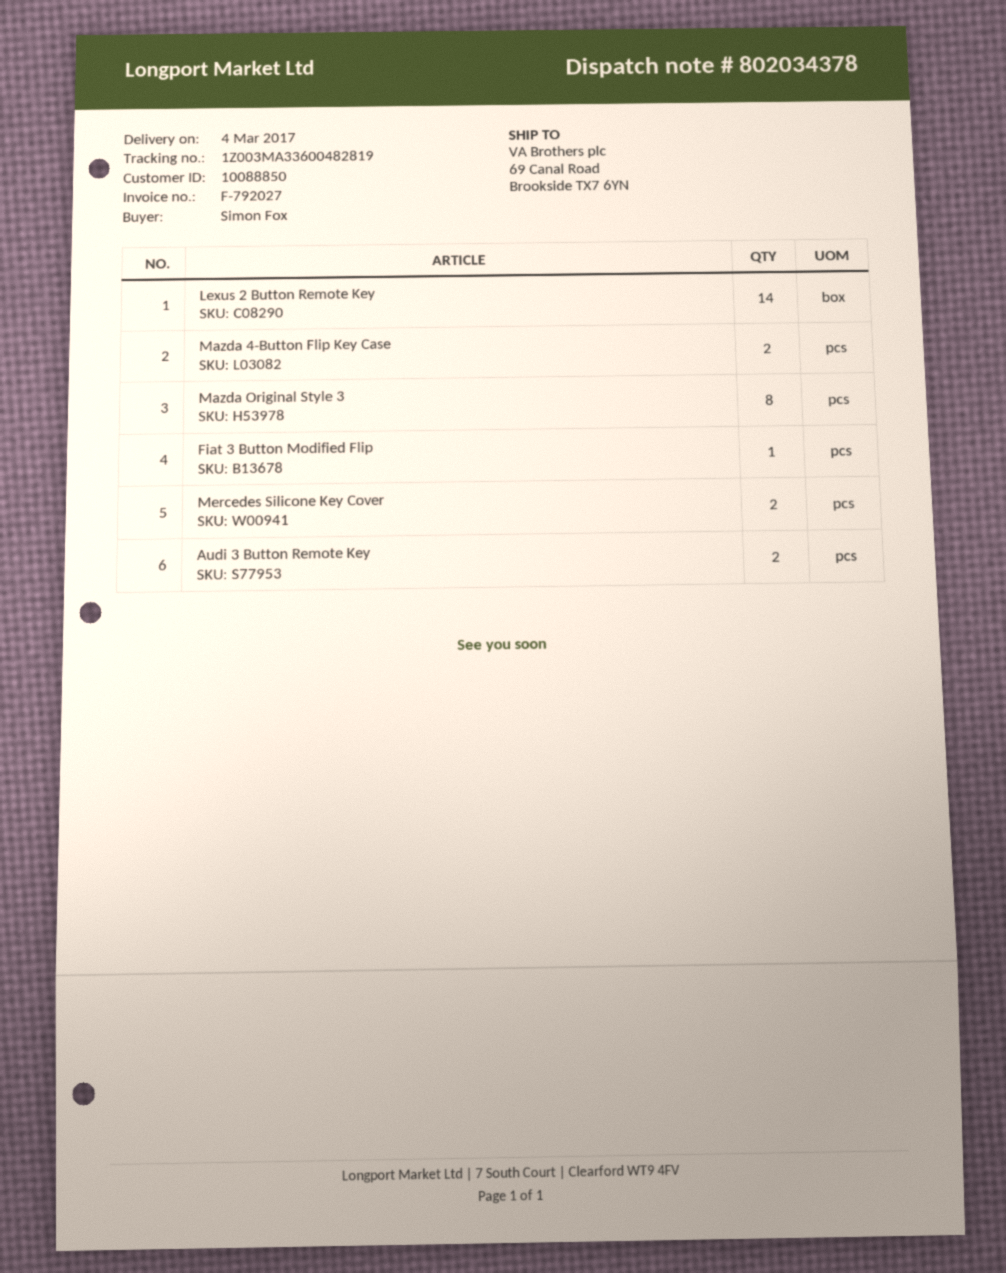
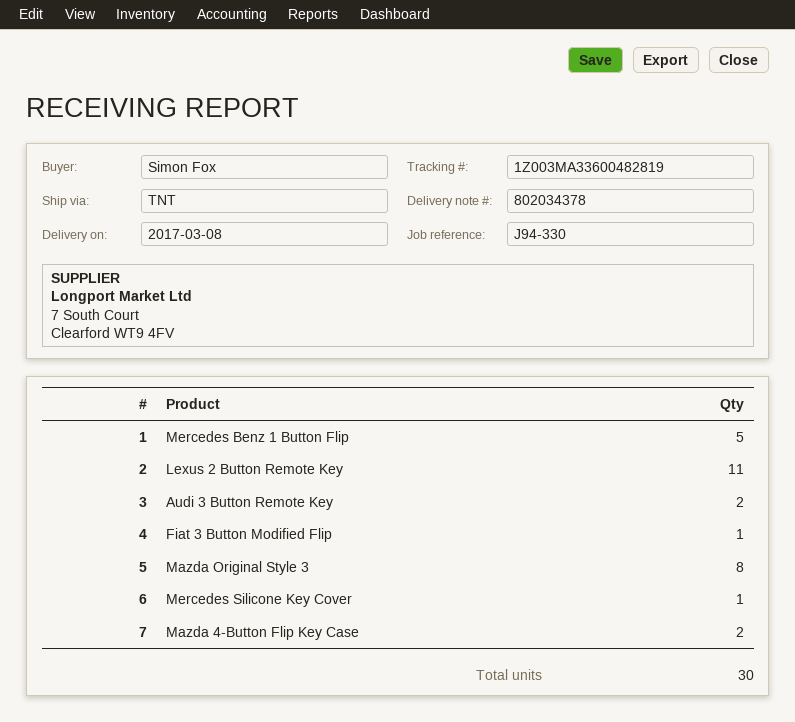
delivery date: 2017-03-04 -> 2017-03-08
Lexus 2 Button Remote Key: 14 -> 11
Mercedes Silicone Key Cover: 2 -> 1
Mercedes Benz 1 Button Flip: none -> 5

